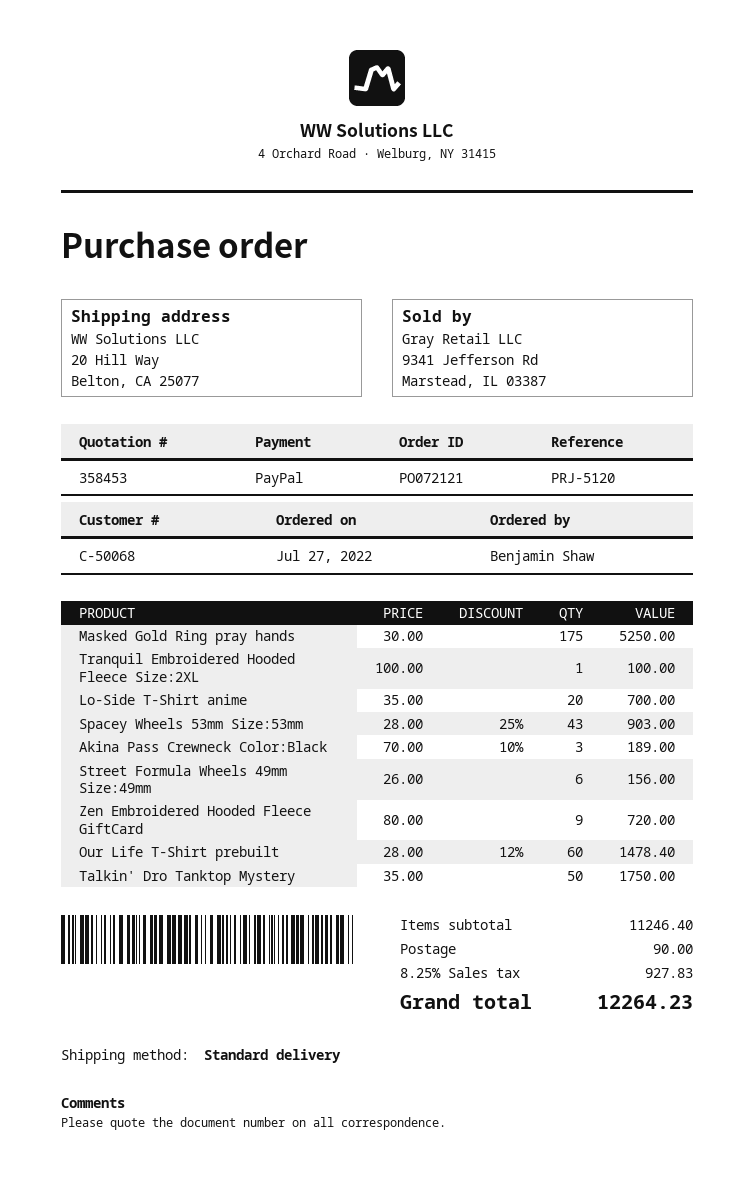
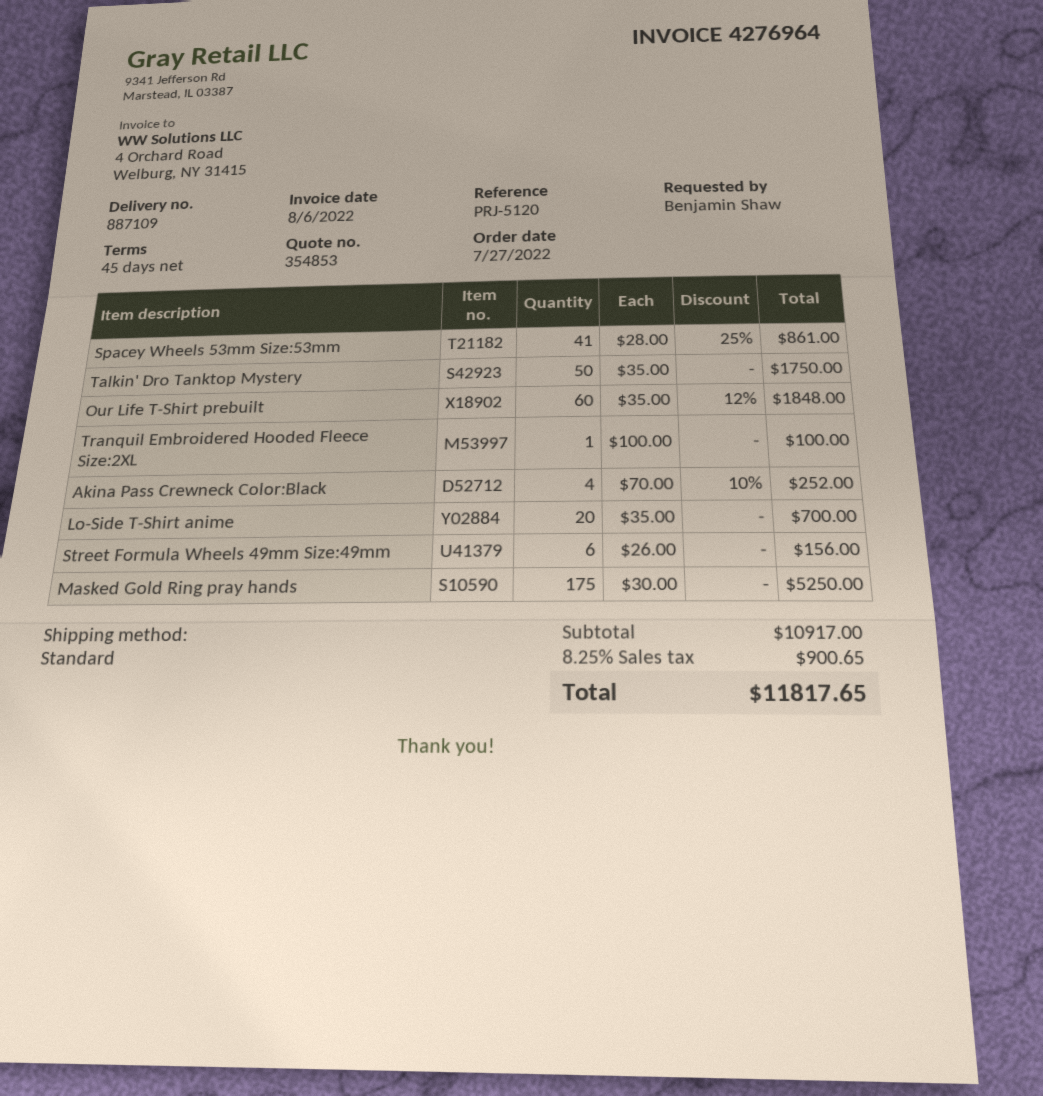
quote number: 358453 -> 354853
Spacey Wheels 53mm Size:53mm: 43 x 28.00 - 25% = 903.00 -> 41 x 28.00 - 25% = 861.00
Akina Pass Crewneck Color:Black: 3 x 70.00 - 10% = 189.00 -> 4 x 70.00 - 10% = 252.00
Zen Embroidered Hooded Fleece GiftCard: 9 x 80.00 = 720.00 -> none
Our Life T-Shirt prebuilt: 60 x 28.00 - 12% = 1478.40 -> 60 x 35.00 - 12% = 1848.00
subtotal: 11246.40 -> 10917.00
shipping: 90.00 -> none
tax: 8.25% = 927.83 -> 8.25% = 900.65
total: 12264.23 -> 11817.65

